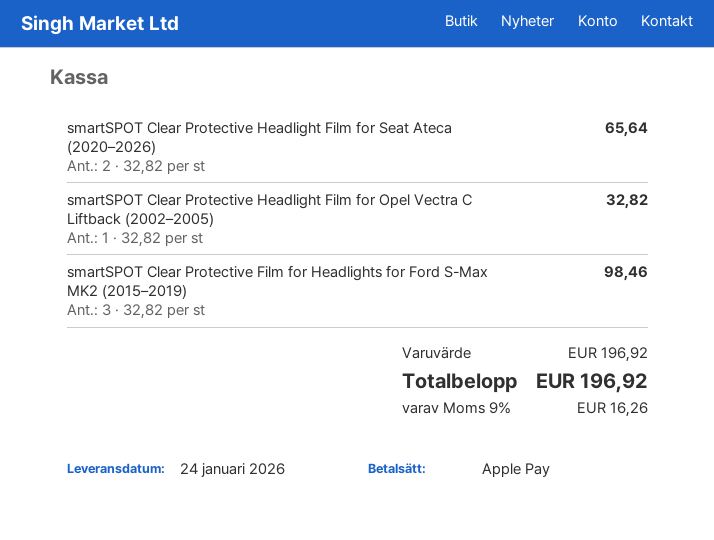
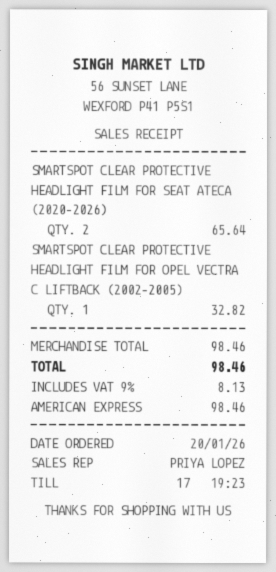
payment method: Apple Pay -> American Express
smartSPOT Clear Protective Film for Headlights for Ford S-Max MK2 (2015–2019): 3 for 98.46 -> none
subtotal: 196.92 -> 98.46
tax: 9% = 16.26 -> 9% = 8.13
total: 196.92 -> 98.46

